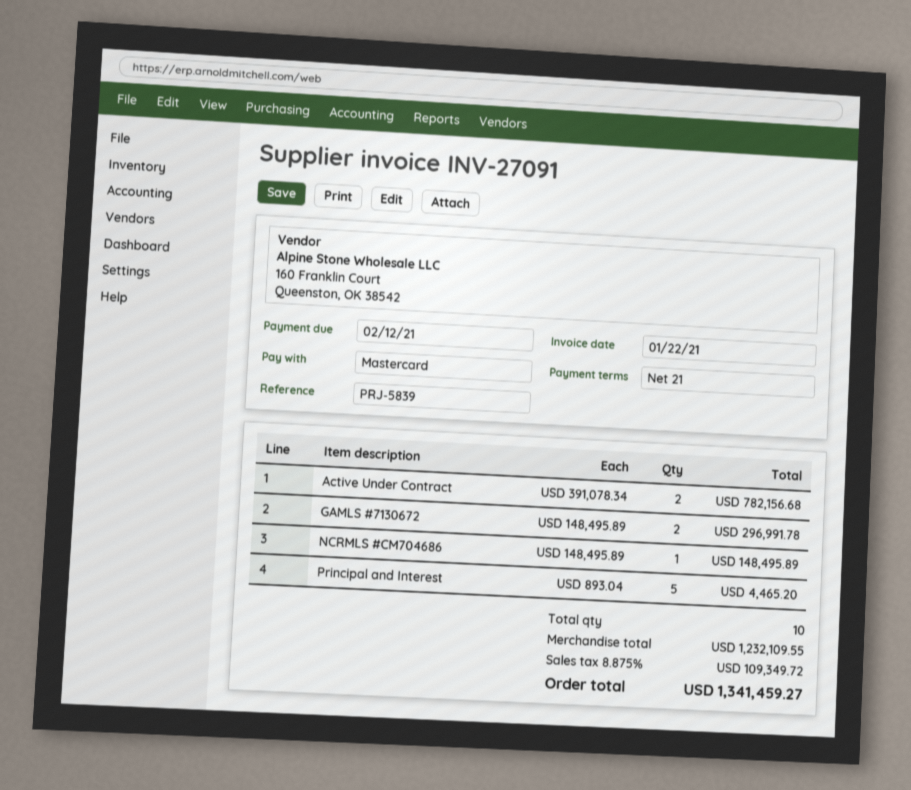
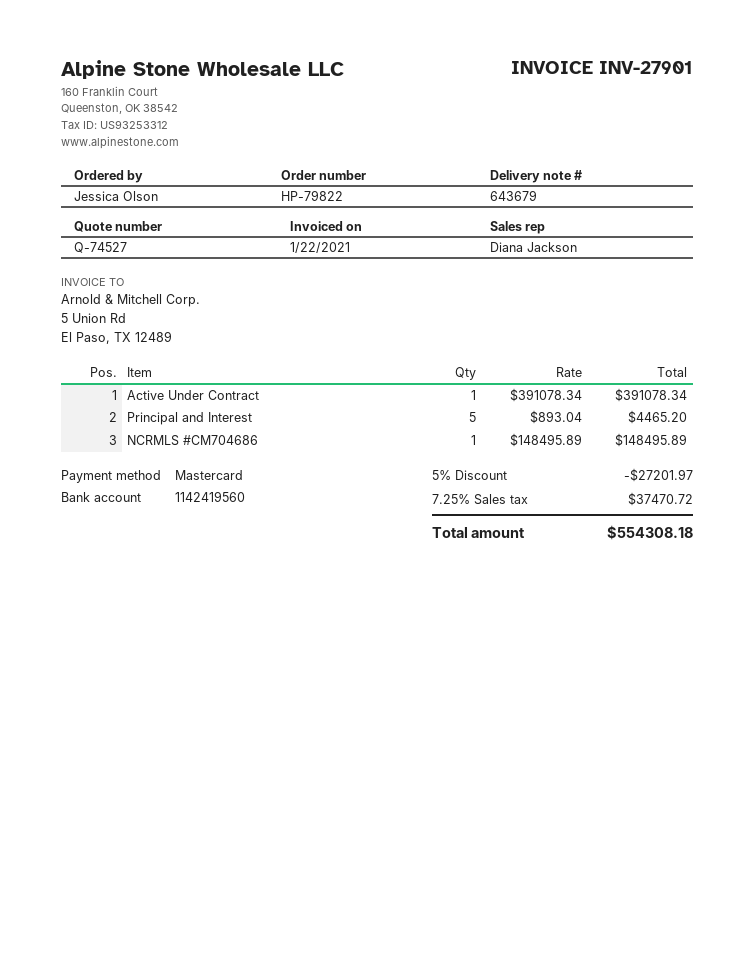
invoice number: INV-27091 -> INV-27901
Active Under Contract: 2 x 391078.34 = 782156.68 -> 1 x 391078.34 = 391078.34
GAMLS #7130672: 2 x 148495.89 = 296991.78 -> none
discount: none -> 5% = 27201.97
tax: 8.875% = 109349.72 -> 7.25% = 37470.72
total: 1341459.27 -> 554308.18

